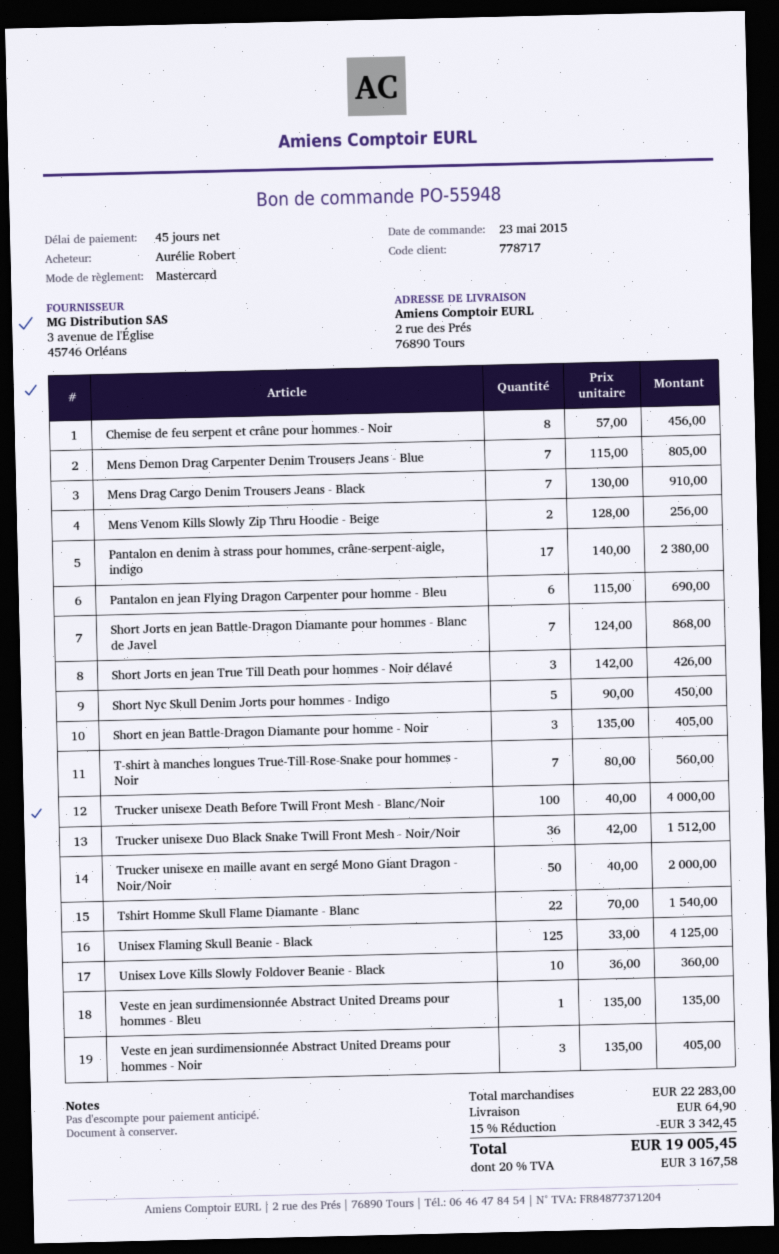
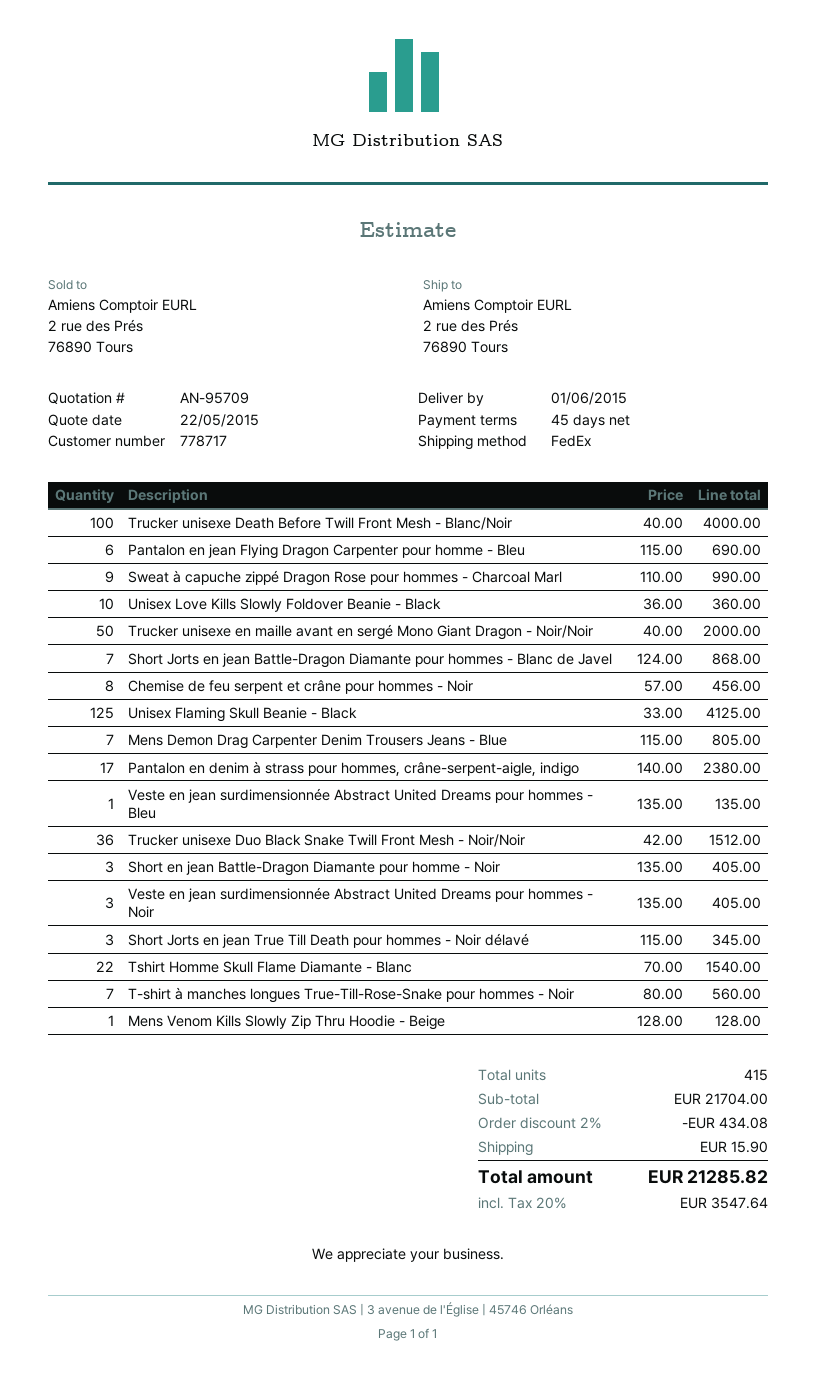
Mens Drag Cargo Denim Trousers Jeans - Black: 7 x 130.00 = 910.00 -> none
Mens Venom Kills Slowly Zip Thru Hoodie - Beige: 2 x 128.00 = 256.00 -> 1 x 128.00 = 128.00
Short Jorts en jean True Till Death pour hommes - Noir délavé: 3 x 142.00 = 426.00 -> 3 x 115.00 = 345.00
Short Nyc Skull Denim Jorts pour hommes - Indigo: 5 x 90.00 = 450.00 -> none
Sweat à capuche zippé Dragon Rose pour hommes - Charcoal Marl: none -> 9 x 110.00 = 990.00
subtotal: 22283.00 -> 21704.00
discount: 15% = 3342.45 -> 2% = 434.08
shipping: 64.90 -> 15.90
tax: 20% = 3167.58 -> 20% = 3547.64
total: 19005.45 -> 21285.82

